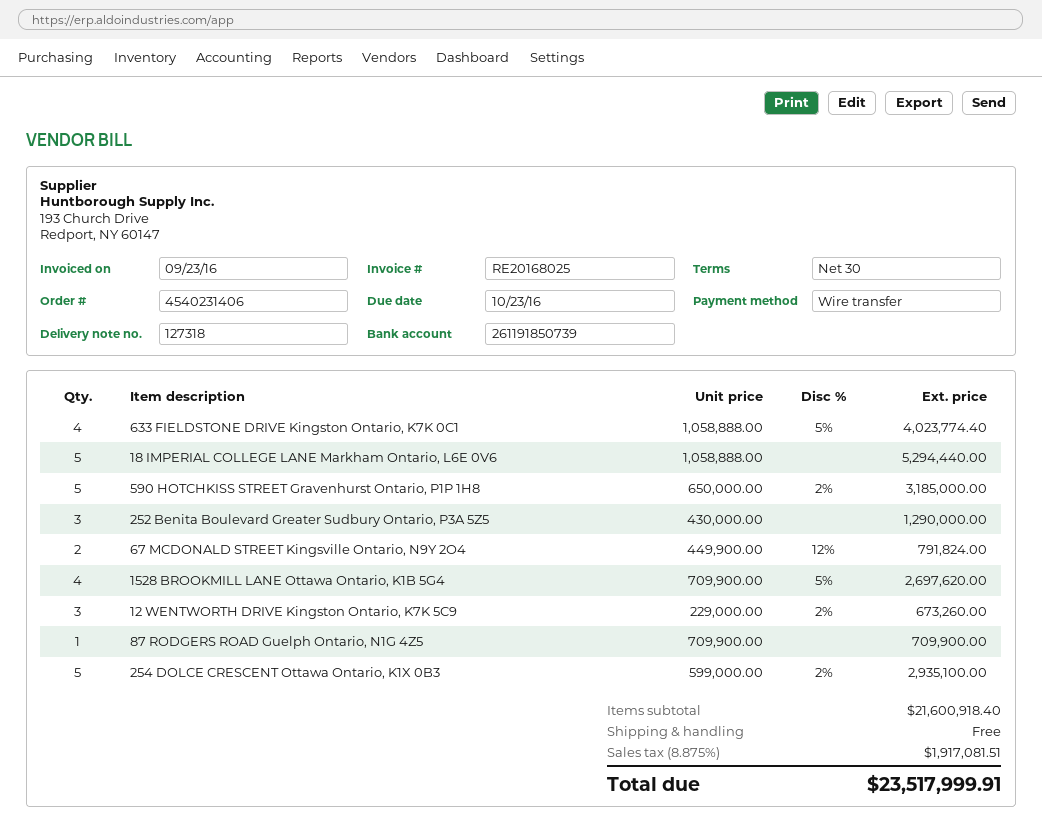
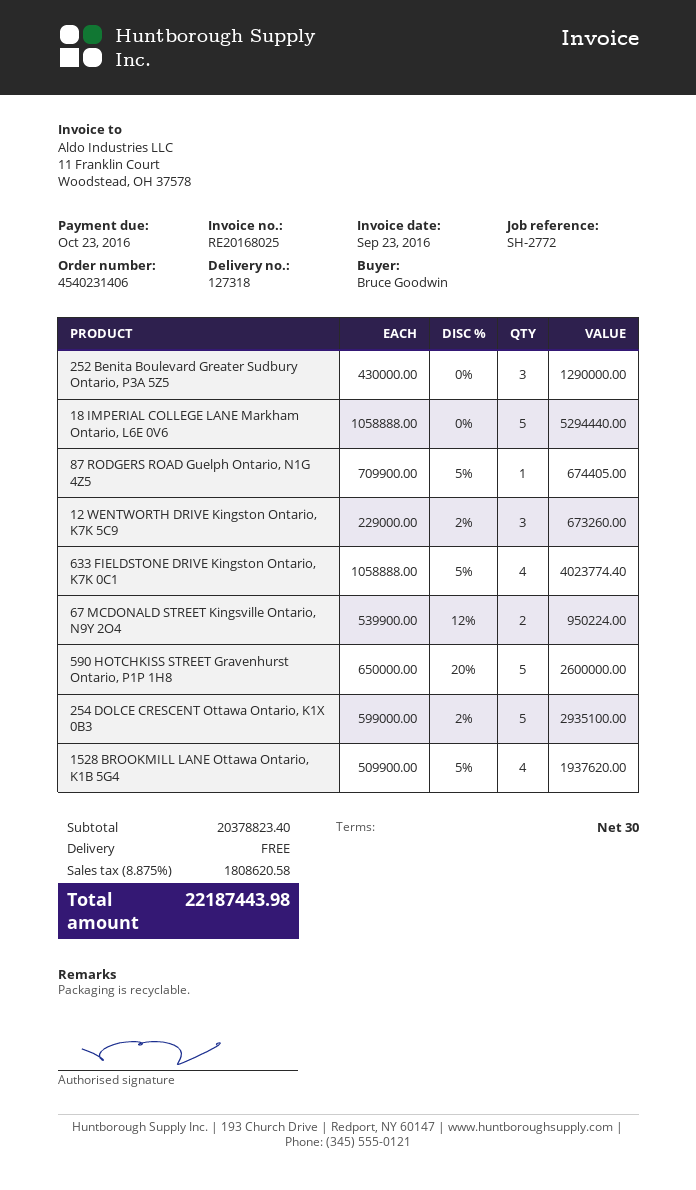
590 HOTCHKISS STREET Gravenhurst Ontario, P1P 1H8: 5 x 650000.00 - 2% = 3185000.00 -> 5 x 650000.00 - 20% = 2600000.00
67 MCDONALD STREET Kingsville Ontario, N9Y 2O4: 2 x 449900.00 - 12% = 791824.00 -> 2 x 539900.00 - 12% = 950224.00
1528 BROOKMILL LANE Ottawa Ontario, K1B 5G4: 4 x 709900.00 - 5% = 2697620.00 -> 4 x 509900.00 - 5% = 1937620.00
87 RODGERS ROAD Guelph Ontario, N1G 4Z5: 1 x 709900.00 = 709900.00 -> 1 x 709900.00 - 5% = 674405.00
subtotal: 21600918.40 -> 20378823.40
tax: 8.875% = 1917081.51 -> 8.875% = 1808620.58
total: 23517999.91 -> 22187443.98

